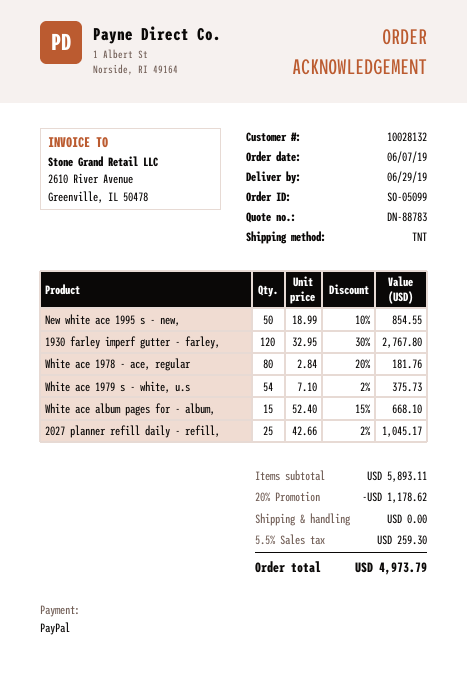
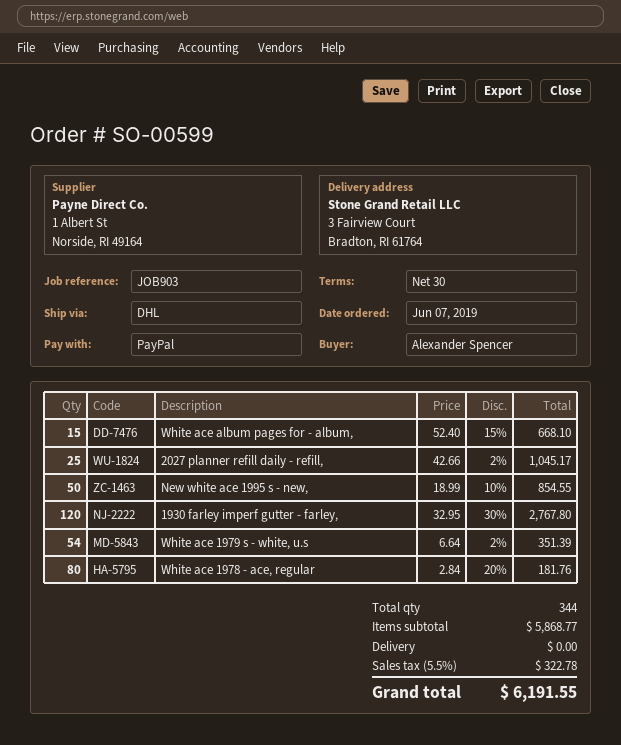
order number: SO-05099 -> SO-00599
shipping method: TNT -> DHL
White ace 1979 s - white, u.s: 54 x 7.10 - 2% = 375.73 -> 54 x 6.64 - 2% = 351.39
subtotal: 5893.11 -> 5868.77
discount: 20% = 1178.62 -> none
tax: 5.5% = 259.30 -> 5.5% = 322.78
total: 4973.79 -> 6191.55

